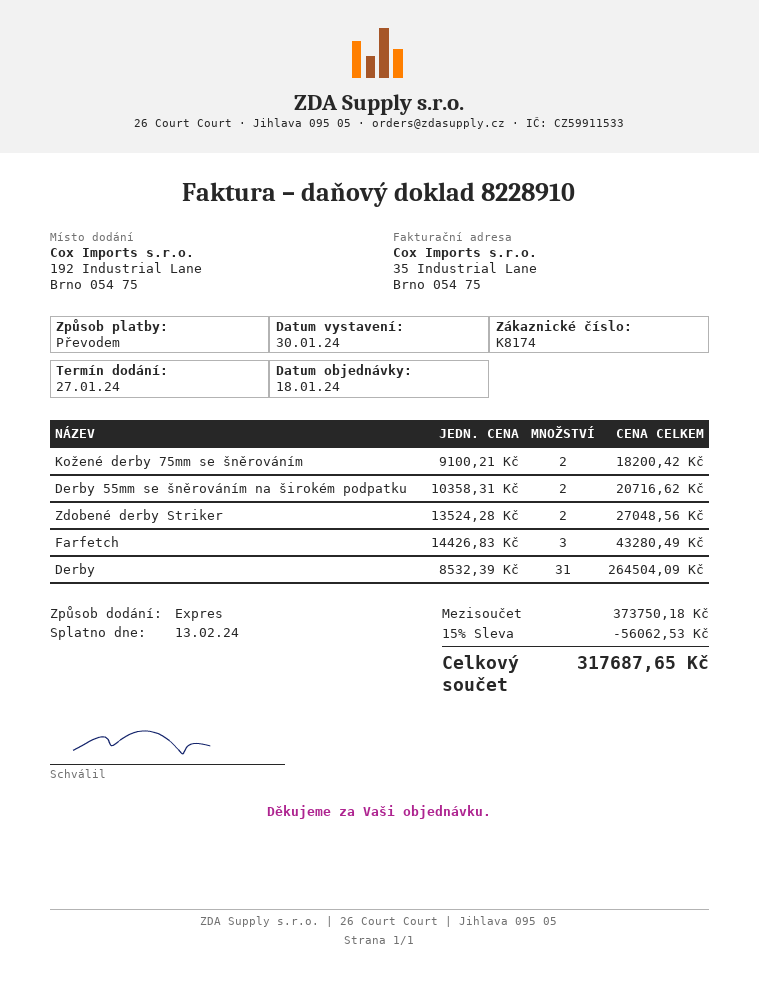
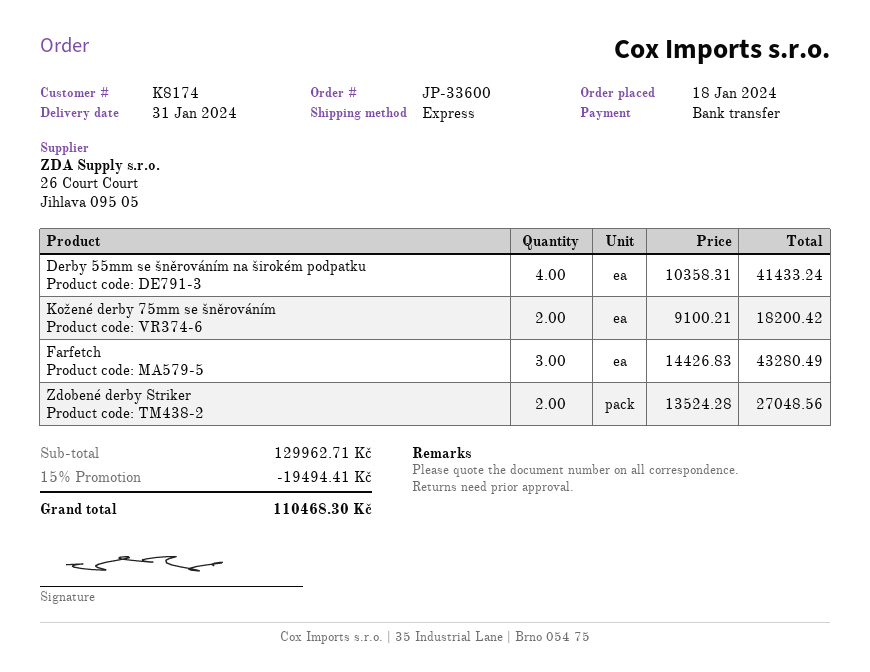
delivery date: 2024-01-27 -> 2024-01-31
Derby 55mm se šněrováním na širokém podpatku: 2 x 10358.31 = 20716.62 -> 4 x 10358.31 = 41433.24
Derby: 31 x 8532.39 = 264504.09 -> none
subtotal: 373750.18 -> 129962.71
discount: 15% = 56062.53 -> 15% = 19494.41
total: 317687.65 -> 110468.30

